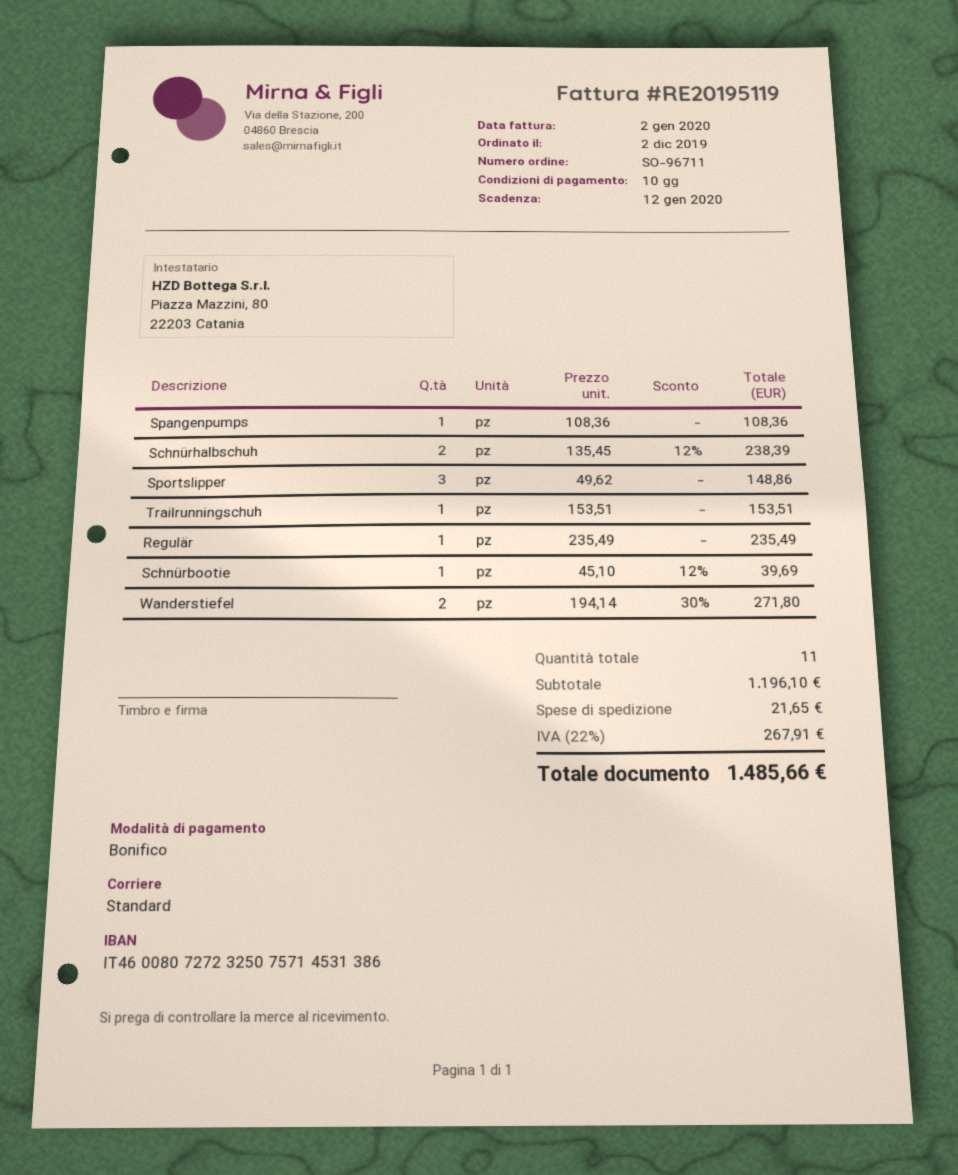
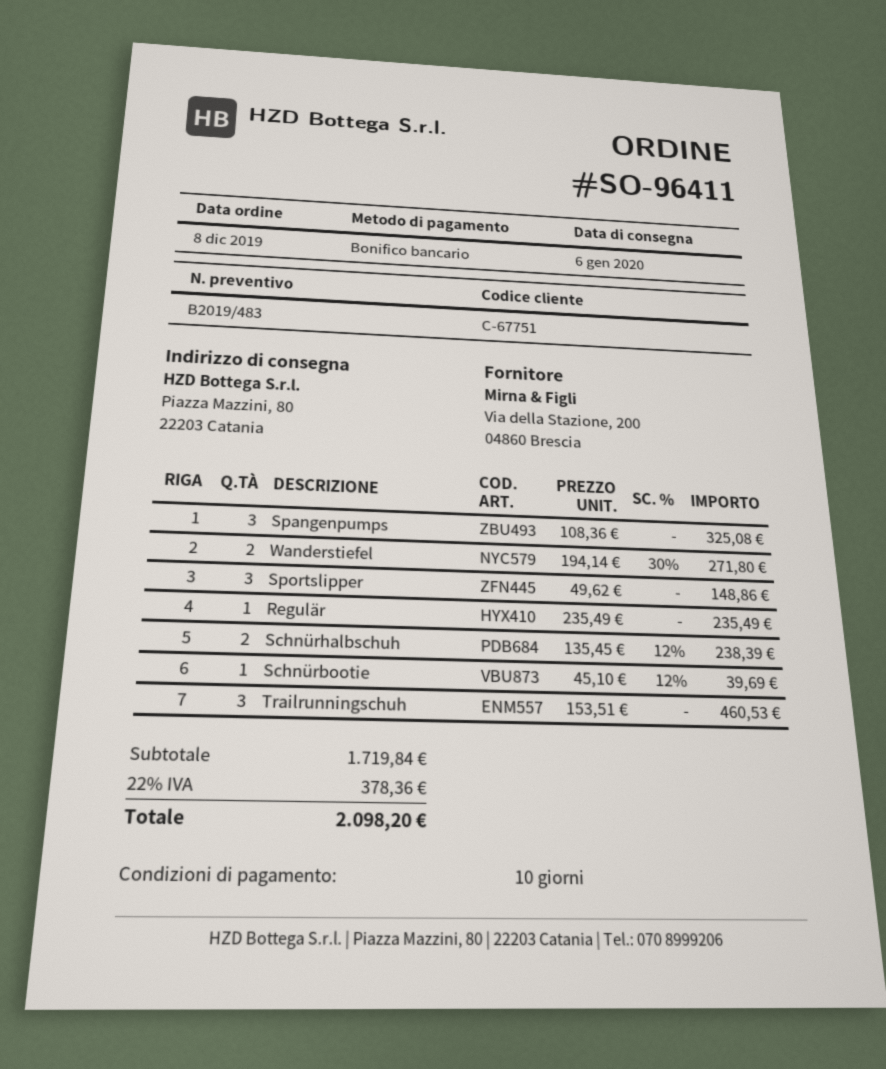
order number: SO-96711 -> SO-96411
order date: 2019-12-02 -> 2019-12-08
Spangenpumps: 1 x 108.36 = 108.36 -> 3 x 108.36 = 325.08
Trailrunningschuh: 1 x 153.51 = 153.51 -> 3 x 153.51 = 460.53
subtotal: 1196.10 -> 1719.84
shipping: 21.65 -> none
tax: 22% = 267.91 -> 22% = 378.36
total: 1485.66 -> 2098.20

